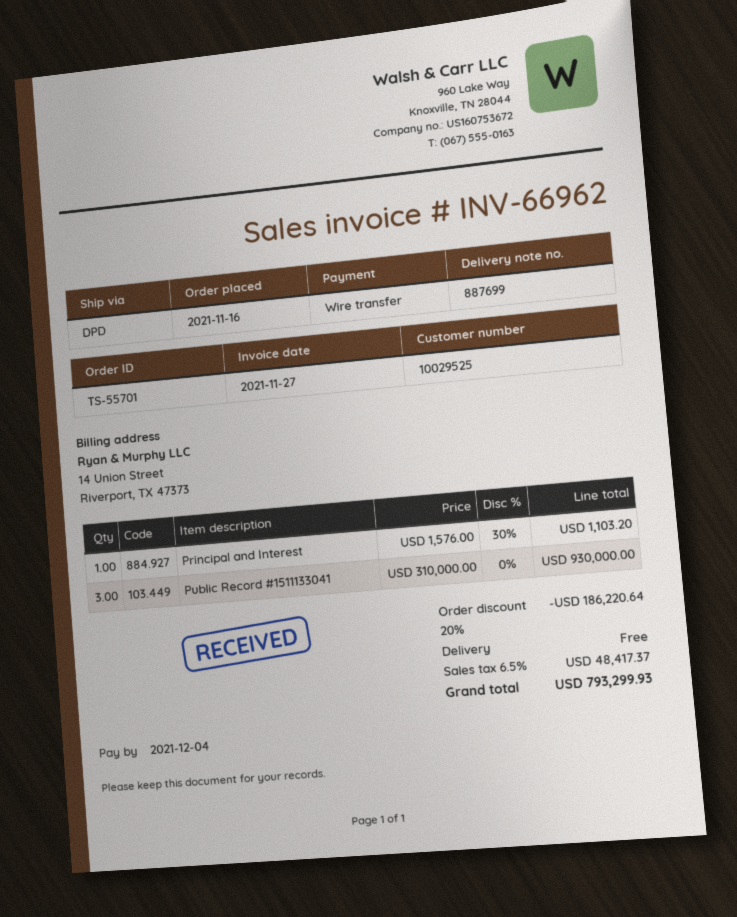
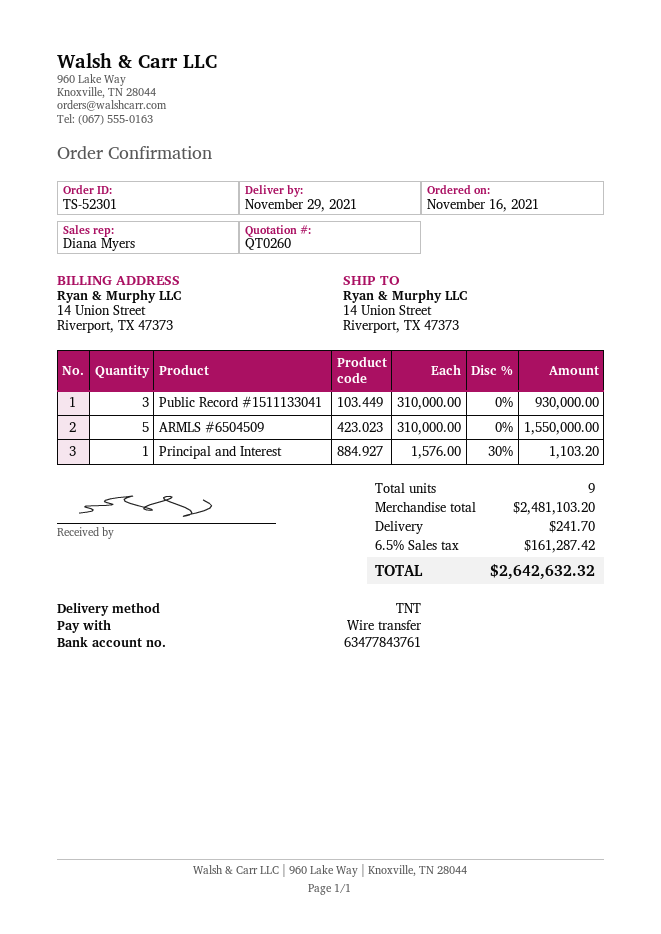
order number: TS-55701 -> TS-52301
shipping method: DPD -> TNT
ARMLS #6504509: none -> 5 x 310000.00 = 1550000.00
discount: 20% = 186220.64 -> none
shipping: 0.00 -> 241.70
tax: 6.5% = 48417.37 -> 6.5% = 161287.42
total: 793299.93 -> 2642632.32

